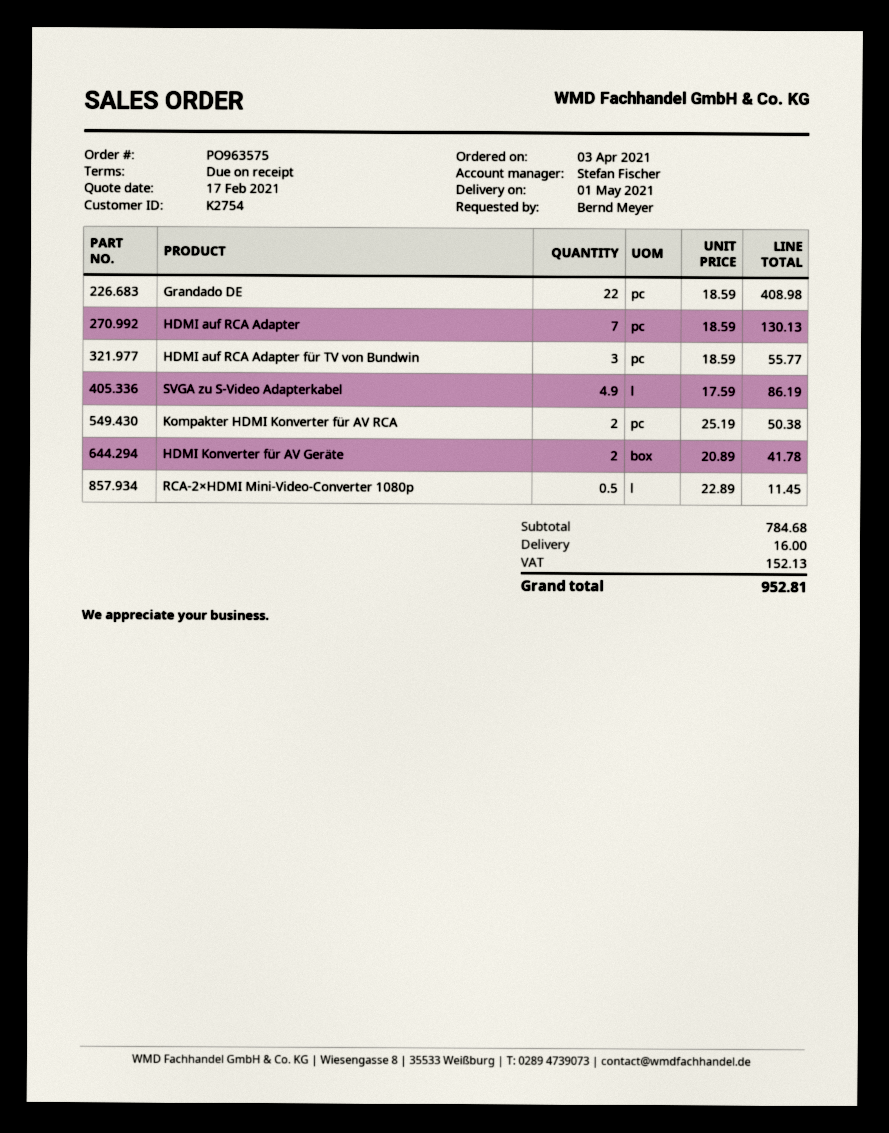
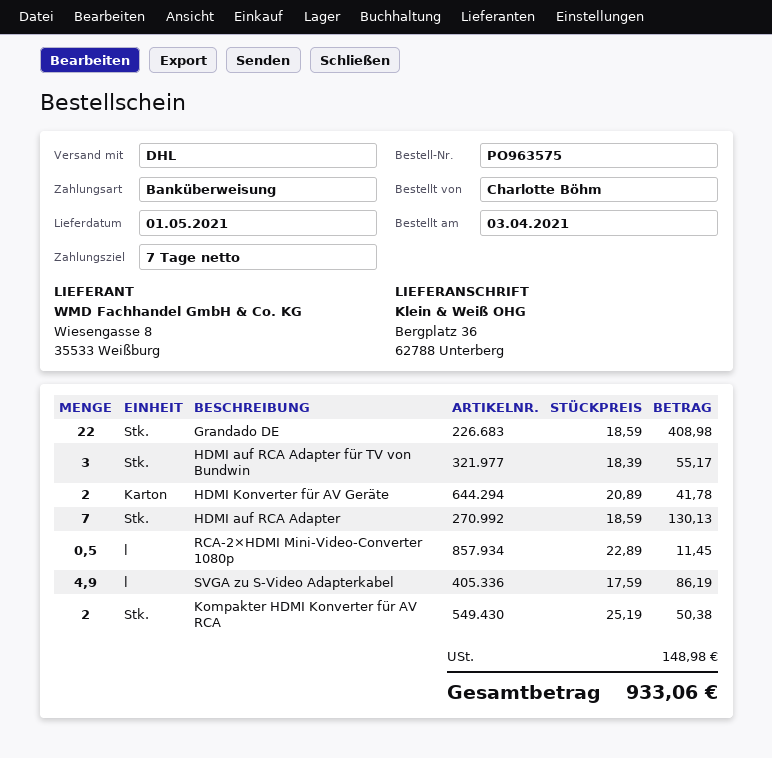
payment terms: on receipt -> 7 days
ordered by: Bernd Meyer -> Charlotte Böhm
HDMI auf RCA Adapter für TV von Bundwin: 3 x 18.59 = 55.77 -> 3 x 18.39 = 55.17
shipping: 16.00 -> none
tax: 152.13 -> 148.98
total: 952.81 -> 933.06

